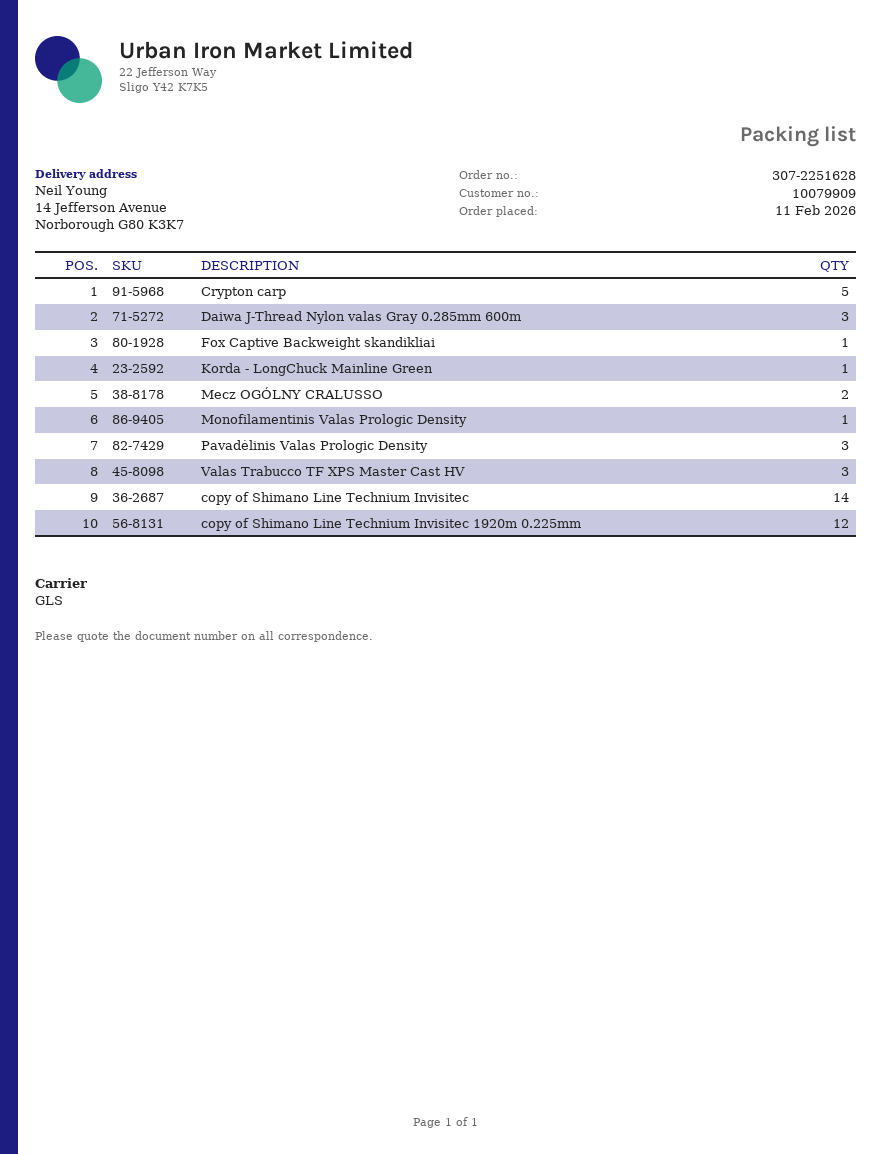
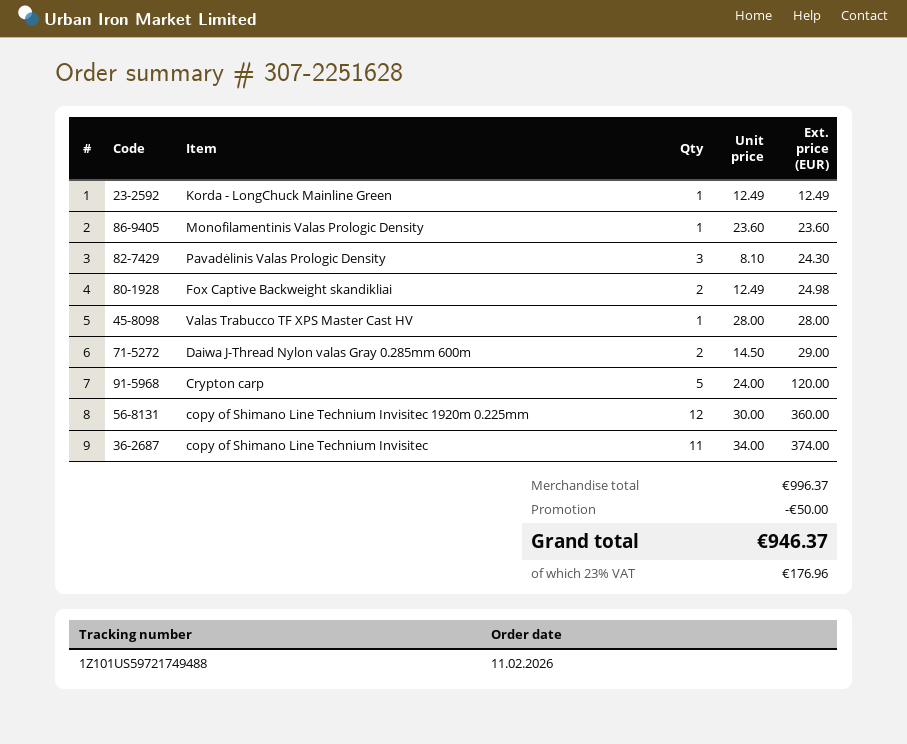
Daiwa J-Thread Nylon valas Gray 0.285mm 600m: 3 -> 2
Fox Captive Backweight skandikliai: 1 -> 2
Mecz OGÓLNY CRALUSSO: 2 -> none
Valas Trabucco TF XPS Master Cast HV: 3 -> 1
copy of Shimano Line Technium Invisitec: 14 -> 11

